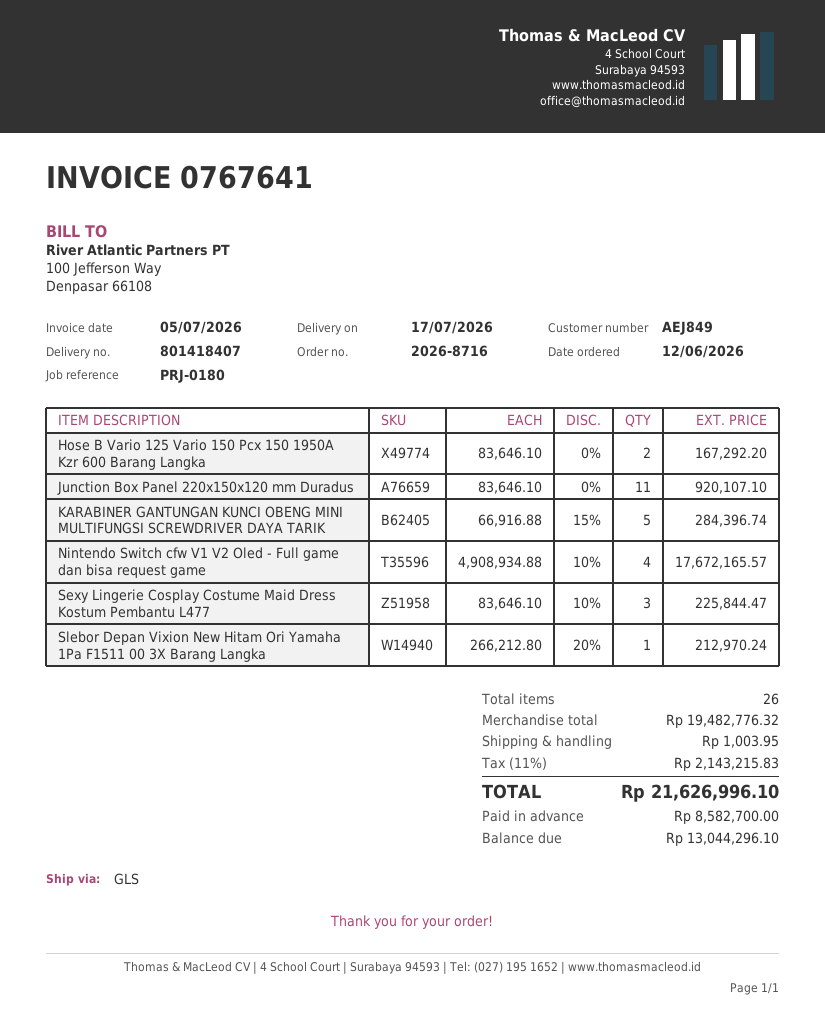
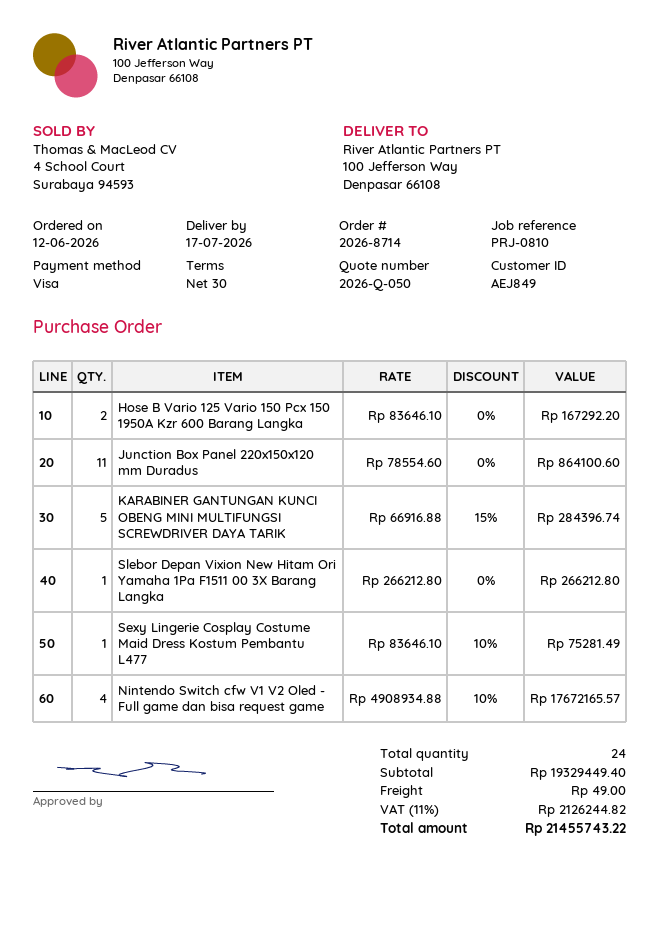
order number: 2026-8716 -> 2026-8714
reference: PRJ-0180 -> PRJ-0810
Junction Box Panel 220x150x120 mm Duradus: 11 x 83646.10 = 920107.10 -> 11 x 78554.60 = 864100.60
Sexy Lingerie Cosplay Costume Maid Dress Kostum Pembantu L477: 3 x 83646.10 - 10% = 225844.47 -> 1 x 83646.10 - 10% = 75281.49
Slebor Depan Vixion New Hitam Ori Yamaha 1Pa F1511 00 3X Barang Langka: 1 x 266212.80 - 20% = 212970.24 -> 1 x 266212.80 = 266212.80
total quantity: 26 -> 24
subtotal: 19482776.32 -> 19329449.40
shipping: 1003.95 -> 49.00
tax: 11% = 2143215.83 -> 11% = 2126244.82
total: 21626996.10 -> 21455743.22

